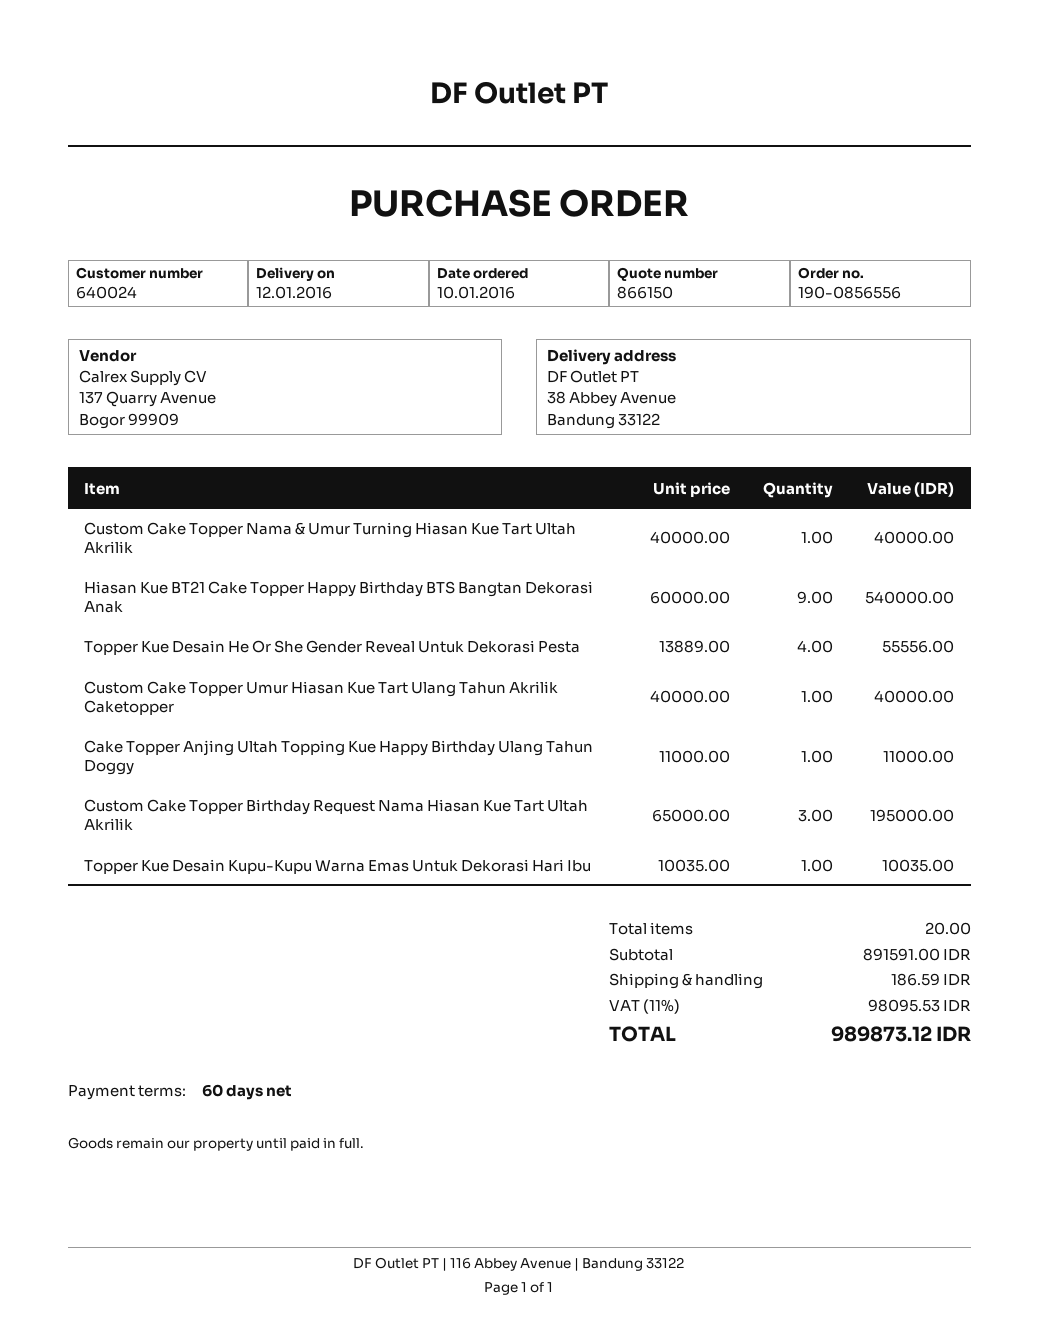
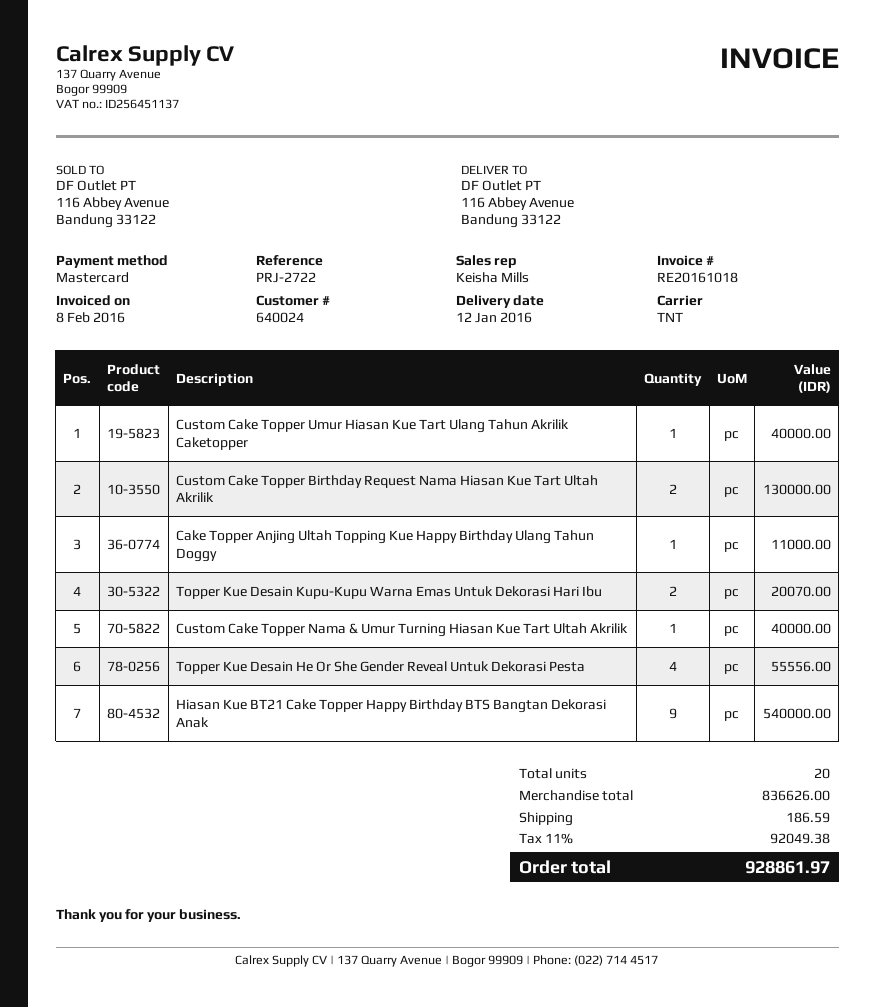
ship to: 38 Abbey Avenue, Bandung 33122 -> 116 Abbey Avenue, Bandung 33122
Custom Cake Topper Birthday Request Nama Hiasan Kue Tart Ultah Akrilik: 3 for 195000.00 -> 2 for 130000.00
Topper Kue Desain Kupu-Kupu Warna Emas Untuk Dekorasi Hari Ibu: 1 for 10035.00 -> 2 for 20070.00
subtotal: 891591.00 -> 836626.00
tax: 11% = 98095.53 -> 11% = 92049.38
total: 989873.12 -> 928861.97

